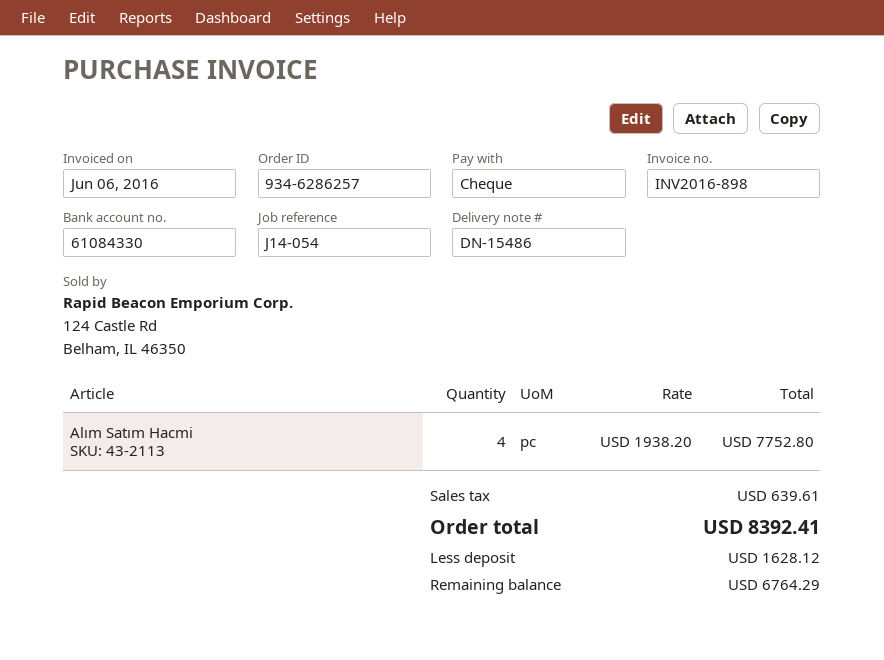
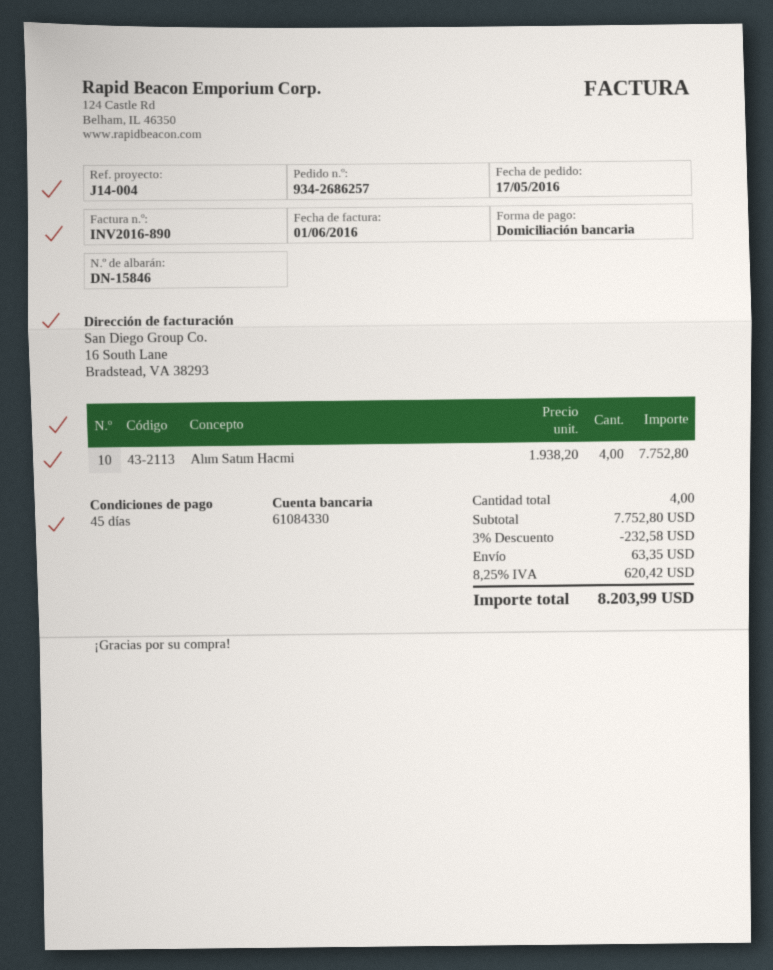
order number: 934-6286257 -> 934-2686257
delivery note number: DN-15486 -> DN-15846
invoice number: INV2016-898 -> INV2016-890
invoice date: 2016-06-06 -> 2016-06-01
reference: J14-054 -> J14-004
payment method: cheque -> direct debit
discount: none -> 3% = 232.58
shipping: none -> 63.35
tax: 639.61 -> 620.42
total: 8392.41 -> 8203.99

